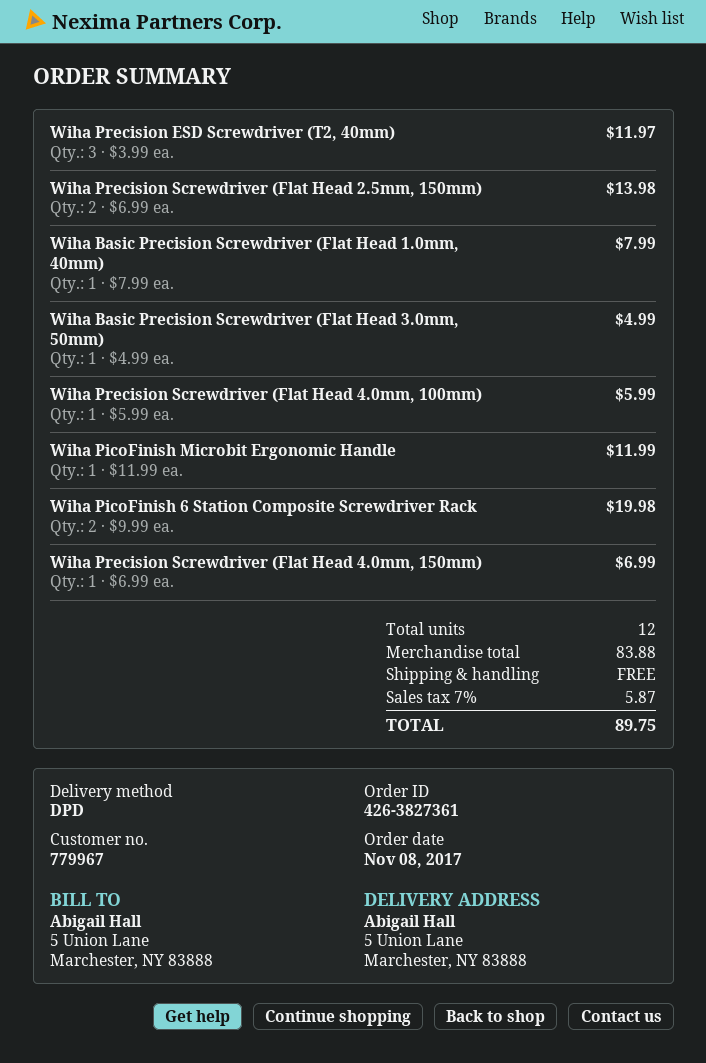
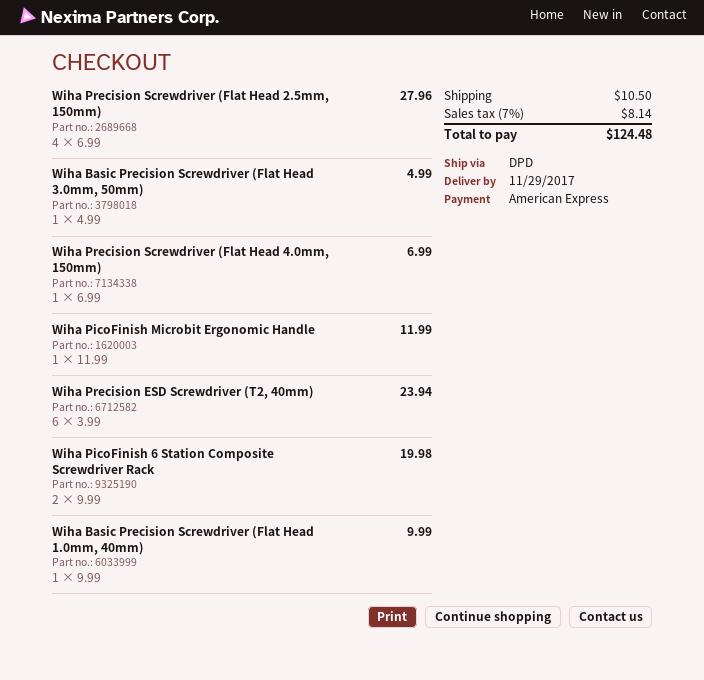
Wiha Precision ESD Screwdriver (T2, 40mm): 3 x 3.99 = 11.97 -> 6 x 3.99 = 23.94
Wiha Precision Screwdriver (Flat Head 2.5mm, 150mm): 2 x 6.99 = 13.98 -> 4 x 6.99 = 27.96
Wiha Basic Precision Screwdriver (Flat Head 1.0mm, 40mm): 1 x 7.99 = 7.99 -> 1 x 9.99 = 9.99
Wiha Precision Screwdriver (Flat Head 4.0mm, 100mm): 1 x 5.99 = 5.99 -> none
shipping: 0.00 -> 10.50
tax: 7% = 5.87 -> 7% = 8.14
total: 89.75 -> 124.48

